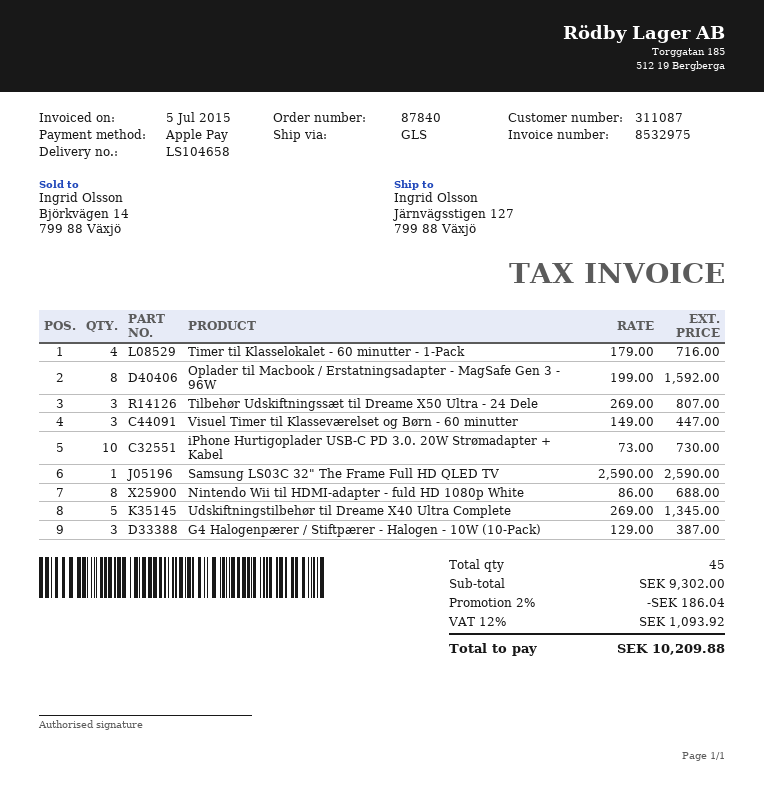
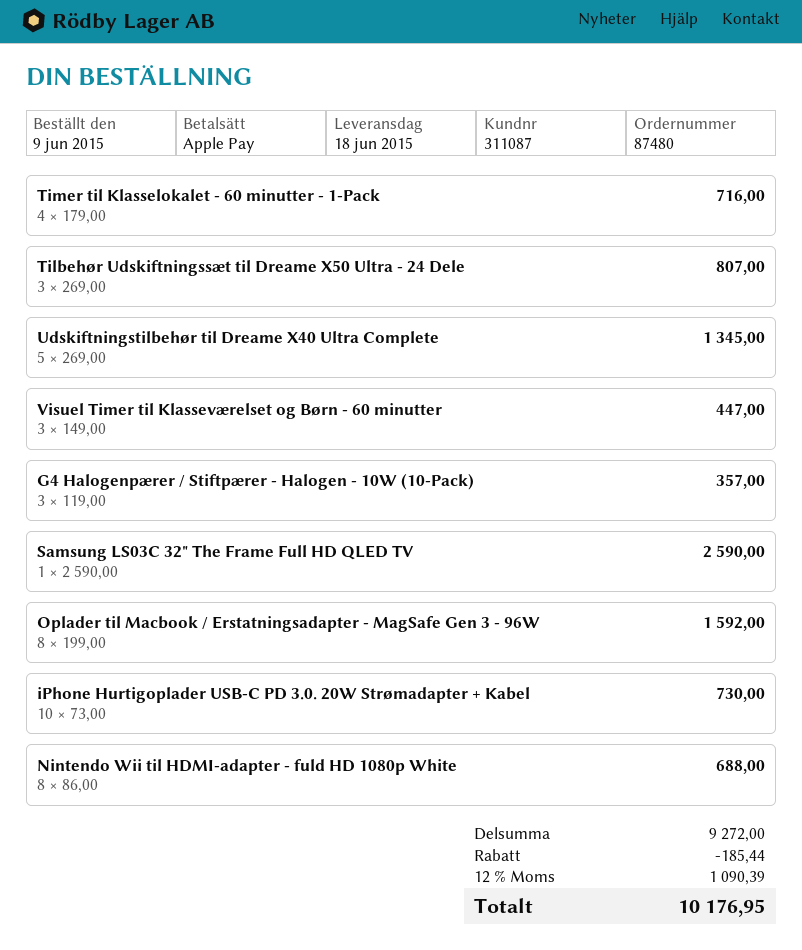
order number: 87840 -> 87480
G4 Halogenpærer / Stiftpærer - Halogen - 10W (10-Pack): 3 x 129.00 = 387.00 -> 3 x 119.00 = 357.00
subtotal: 9302.00 -> 9272.00
discount: 186.04 -> 185.44
tax: 12% = 1093.92 -> 12% = 1090.39
total: 10209.88 -> 10176.95

